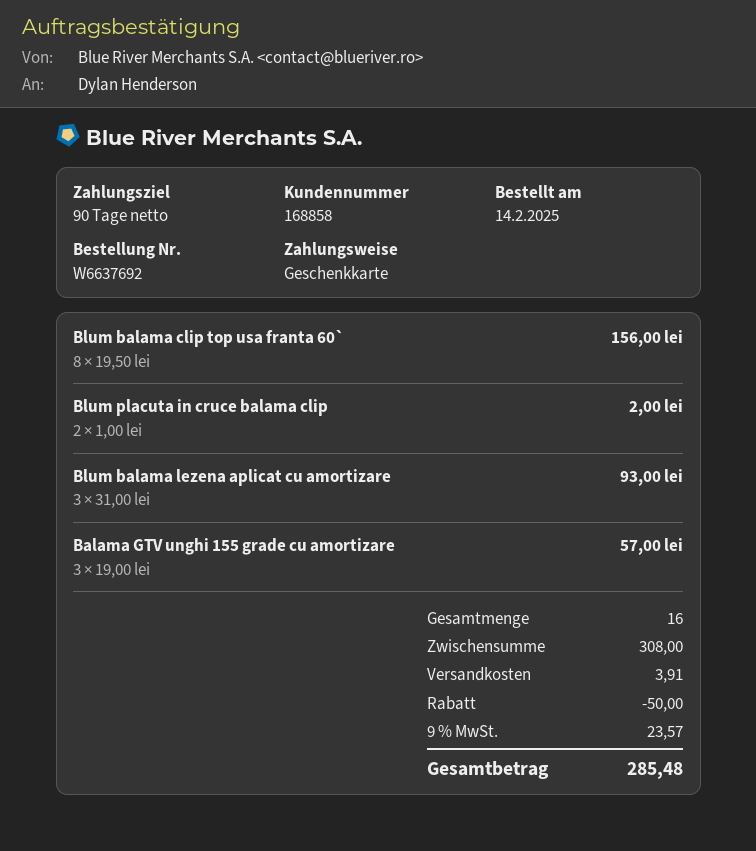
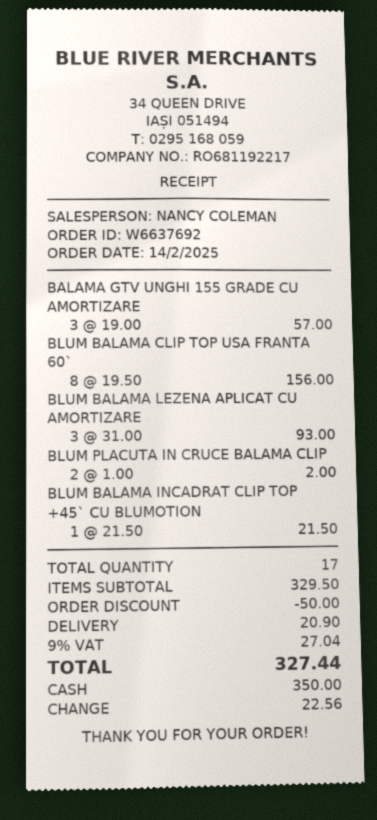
payment method: gift card -> cash
BLUM BALAMA INCADRAT CLIP TOP +45` CU BLUMOTION: none -> 1 x 21.50 = 21.50
total quantity: 16 -> 17
subtotal: 308.00 -> 329.50
shipping: 3.91 -> 20.90
tax: 9% = 23.57 -> 9% = 27.04
total: 285.48 -> 327.44

